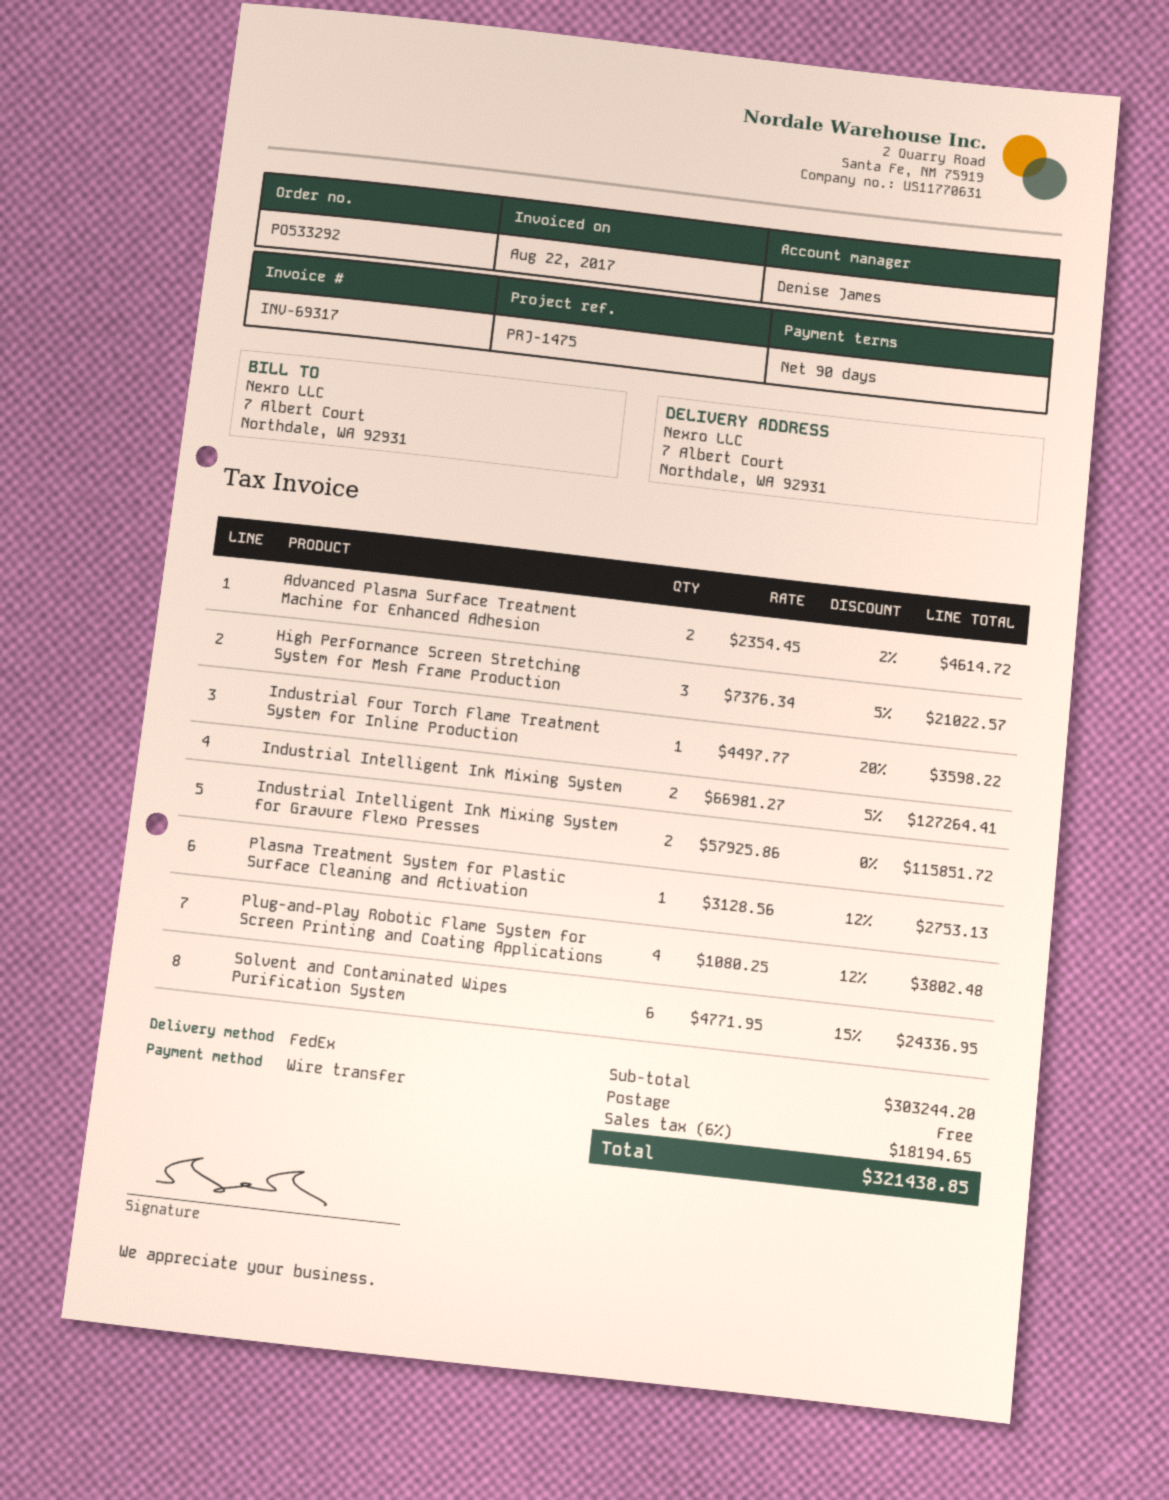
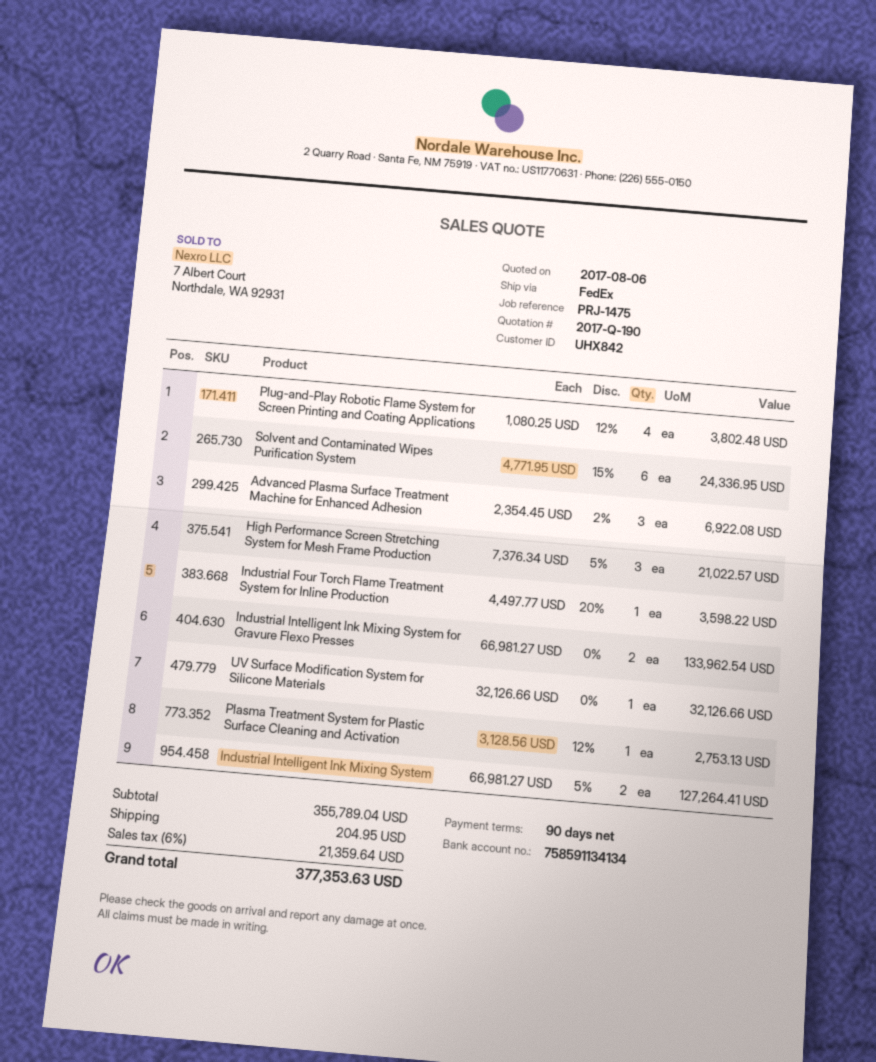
Advanced Plasma Surface Treatment Machine for Enhanced Adhesion: 2 x 2354.45 - 2% = 4614.72 -> 3 x 2354.45 - 2% = 6922.08
Industrial Intelligent Ink Mixing System for Gravure Flexo Presses: 2 x 57925.86 = 115851.72 -> 2 x 66981.27 = 133962.54
UV Surface Modification System for Silicone Materials: none -> 1 x 32126.66 = 32126.66
subtotal: 303244.20 -> 355789.04
shipping: 0.00 -> 204.95
tax: 6% = 18194.65 -> 6% = 21359.64
total: 321438.85 -> 377353.63

